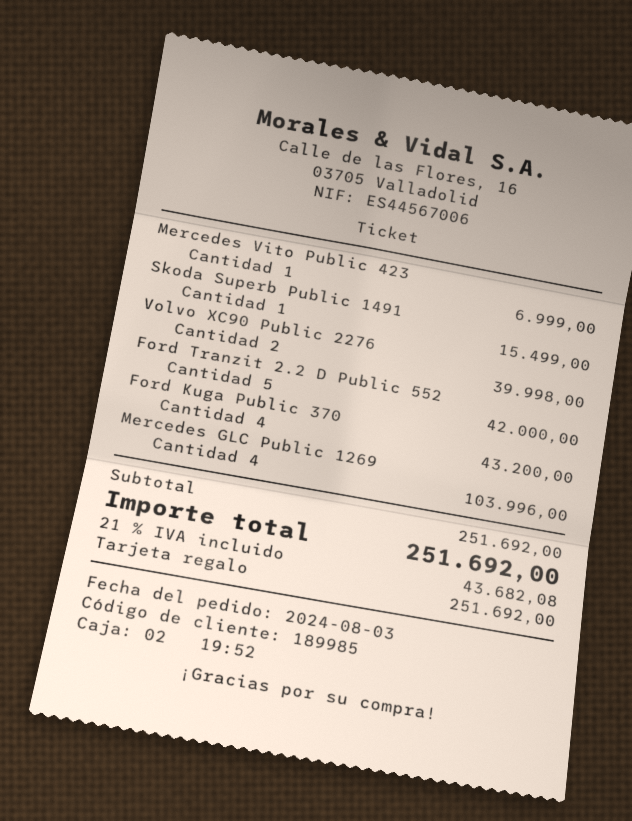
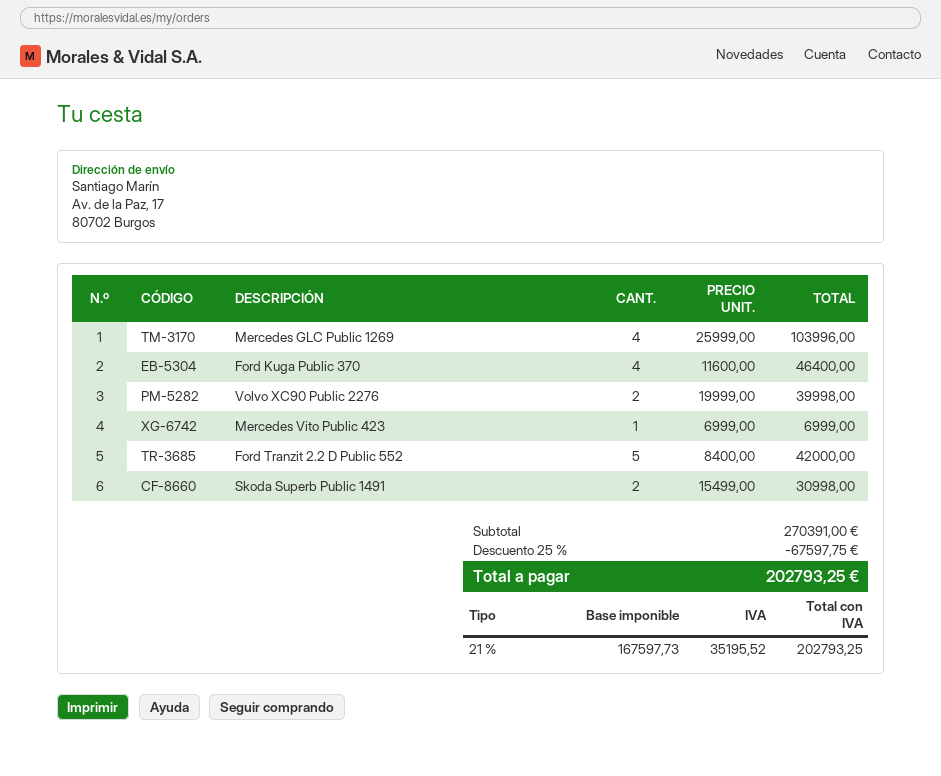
Skoda Superb Public 1491: 1 for 15499.00 -> 2 for 30998.00
Ford Kuga Public 370: 4 for 43200.00 -> 4 for 46400.00
subtotal: 251692.00 -> 270391.00
discount: none -> 25% = 67597.75
tax: 21% = 43682.08 -> 21% = 35195.52
total: 251692.00 -> 202793.25

